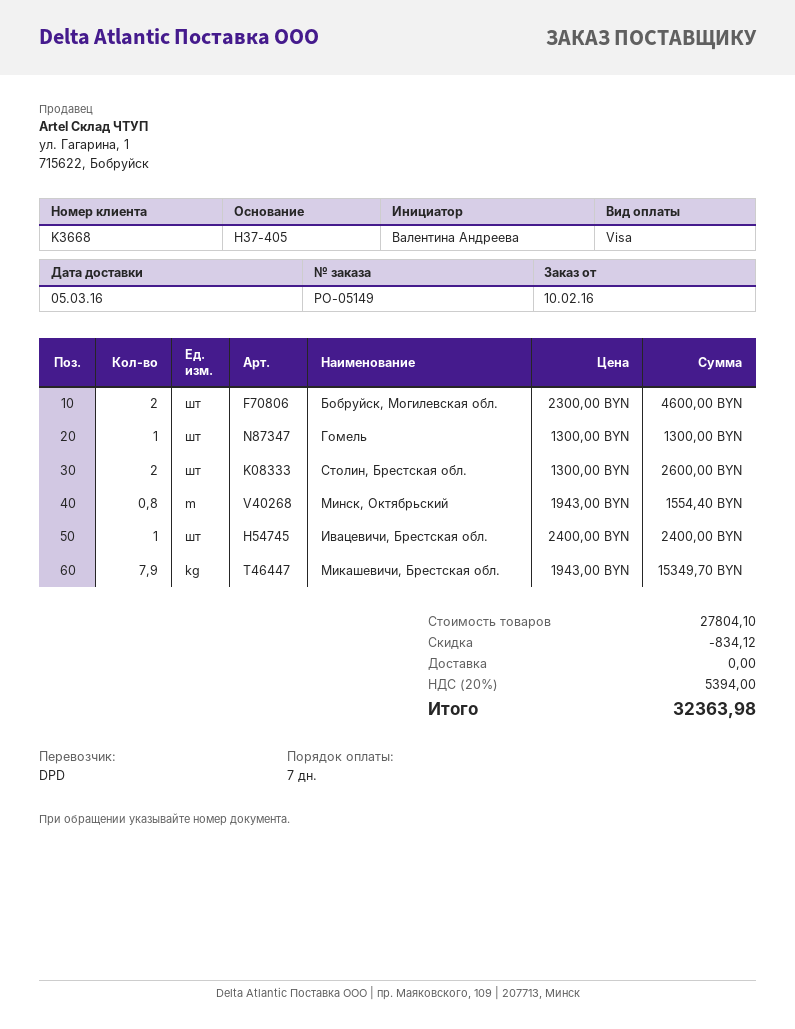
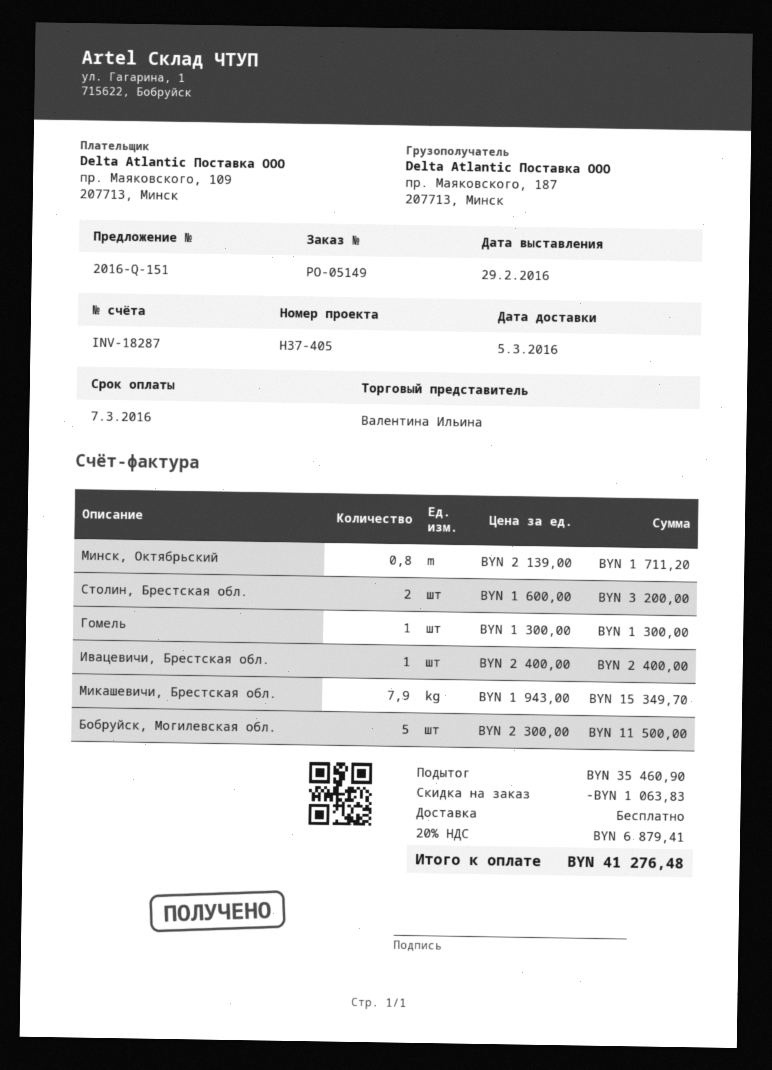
Бобруйск, Могилевская обл.: 2 x 2300.00 = 4600.00 -> 5 x 2300.00 = 11500.00
Столин, Брестская обл.: 2 x 1300.00 = 2600.00 -> 2 x 1600.00 = 3200.00
Минск, Октябрьский: 0.8 x 1943.00 = 1554.40 -> 0.8 x 2139.00 = 1711.20
subtotal: 27804.10 -> 35460.90
discount: 834.12 -> 1063.83
tax: 20% = 5394.00 -> 20% = 6879.41
total: 32363.98 -> 41276.48

